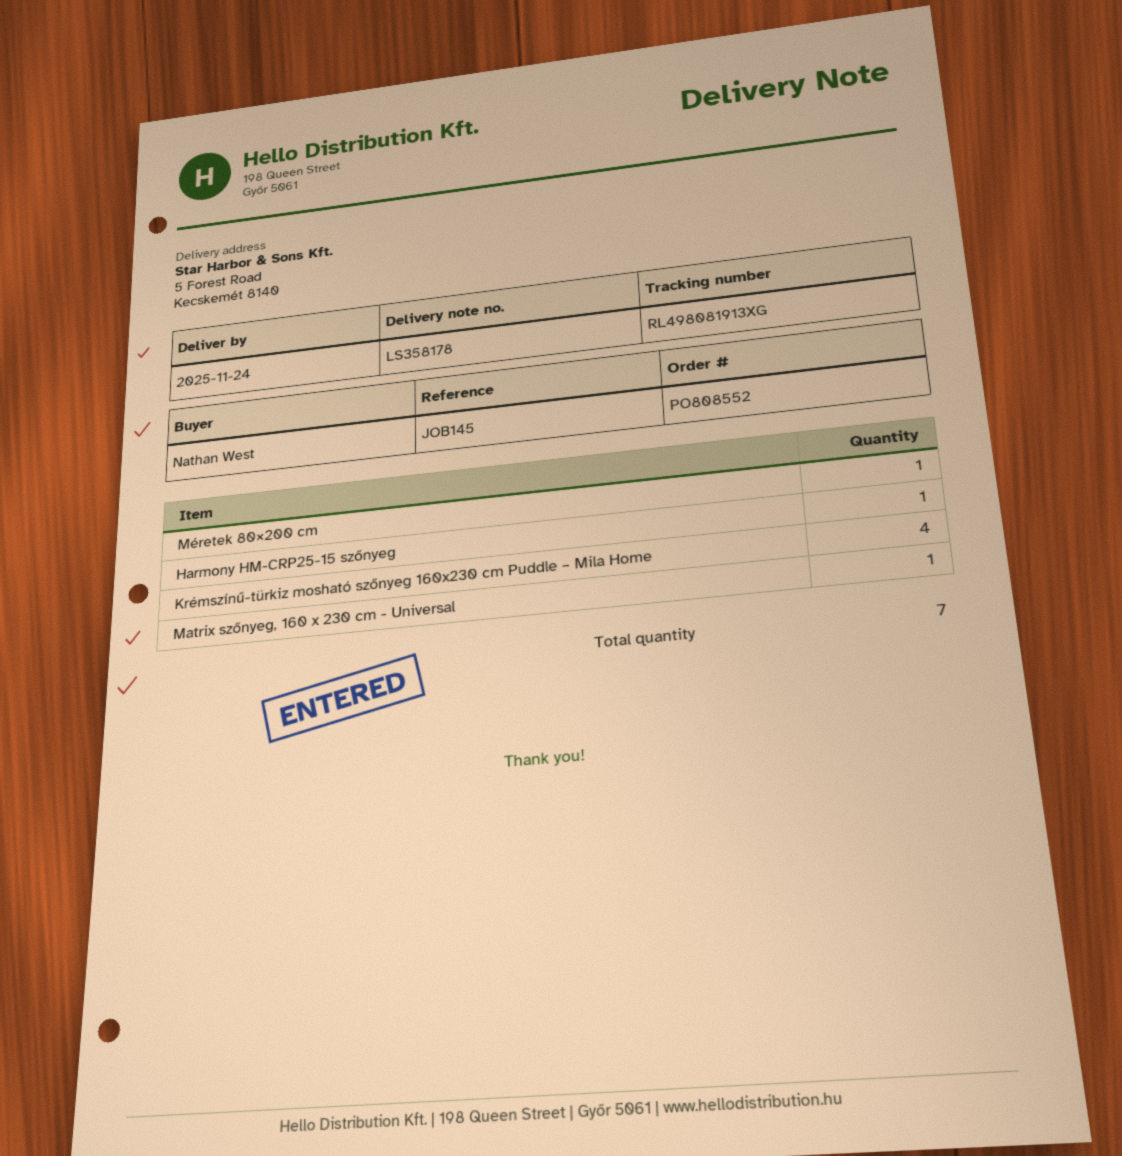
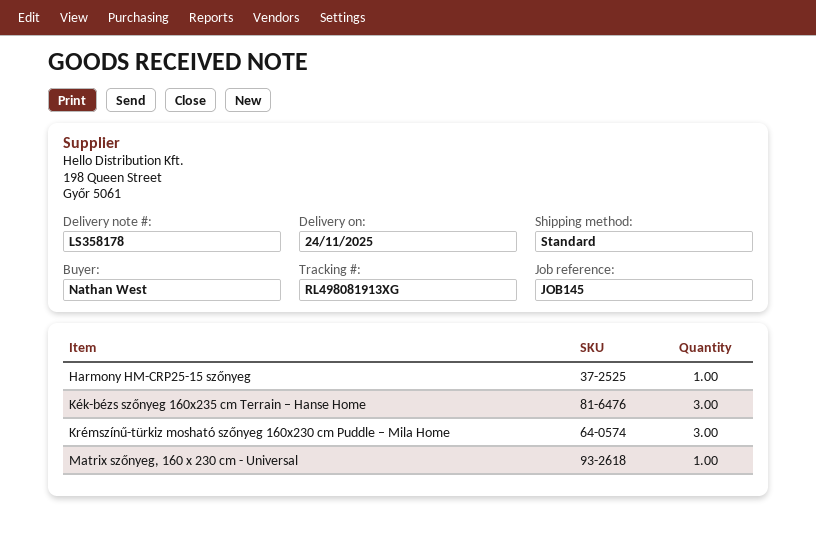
Méretek 80×200 cm: 1 -> none
Krémszínű-türkiz mosható szőnyeg 160x230 cm Puddle – Mila Home: 4 -> 3
Kék-bézs szőnyeg 160x235 cm Terrain – Hanse Home: none -> 3

